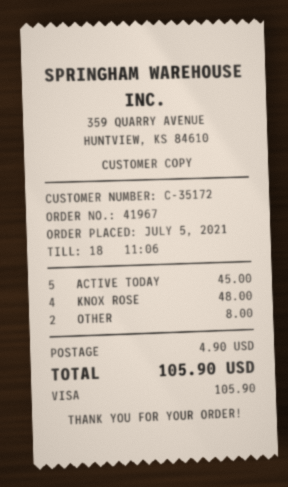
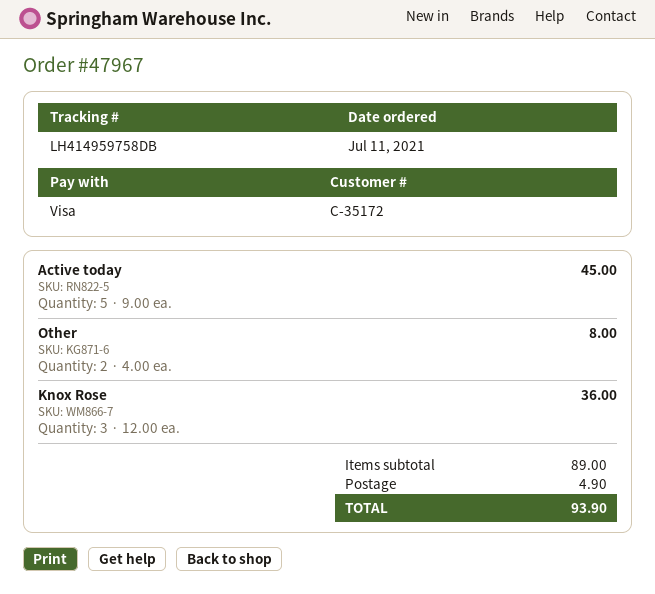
order number: 41967 -> 47967
order date: 2021-07-05 -> 2021-07-11
KNOX ROSE: 4 for 48.00 -> 3 for 36.00
total: 105.90 -> 93.90

